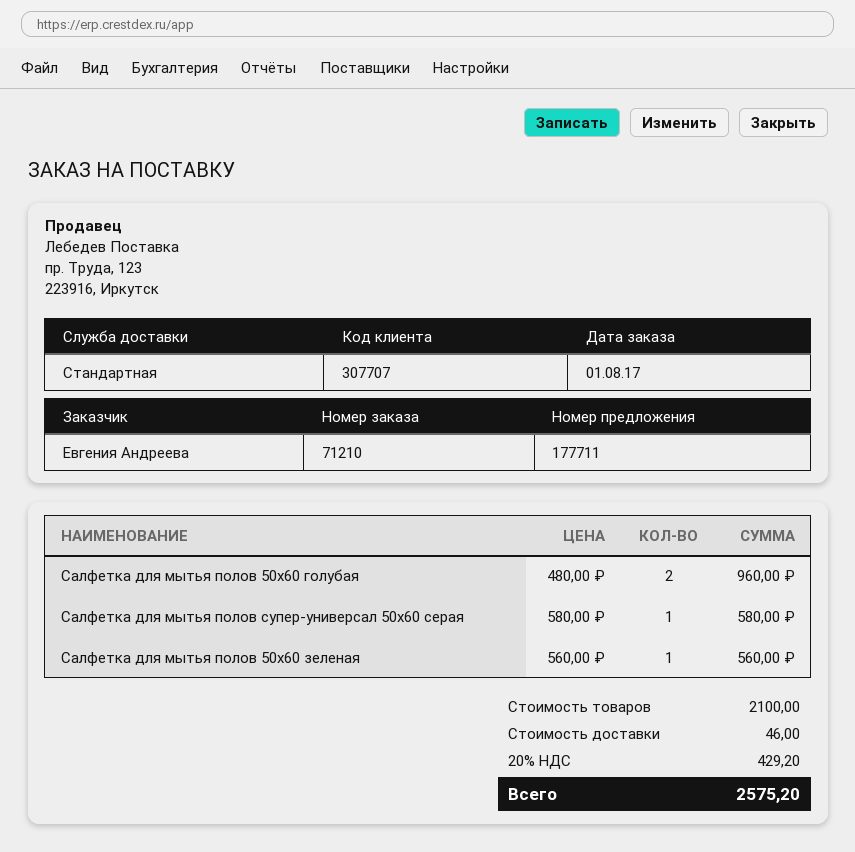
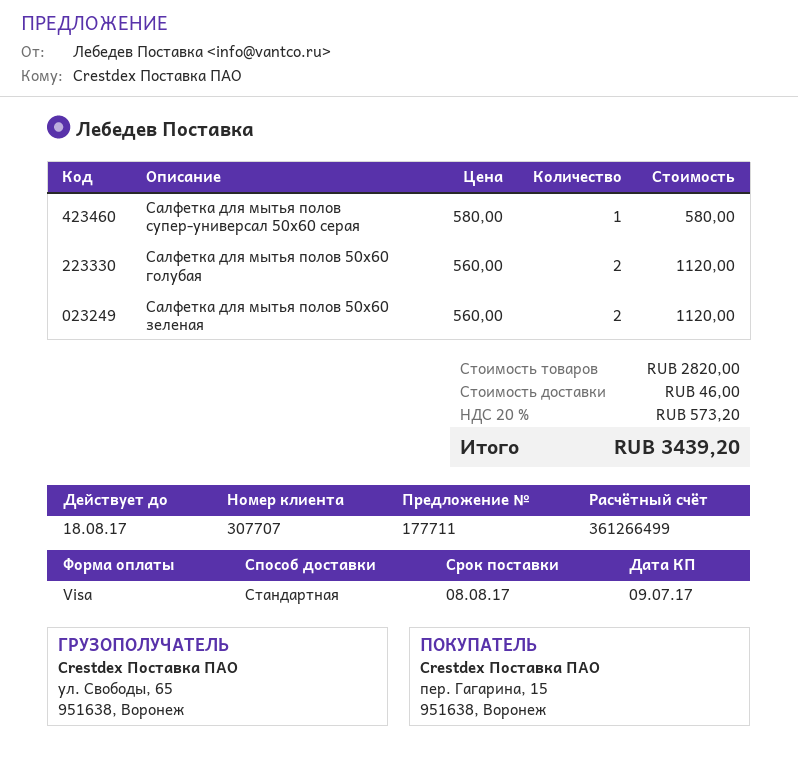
Салфетка для мытья полов 50x60 голубая: 2 x 480.00 = 960.00 -> 2 x 560.00 = 1120.00
Салфетка для мытья полов 50x60 зеленая: 1 x 560.00 = 560.00 -> 2 x 560.00 = 1120.00
subtotal: 2100.00 -> 2820.00
tax: 20% = 429.20 -> 20% = 573.20
total: 2575.20 -> 3439.20

